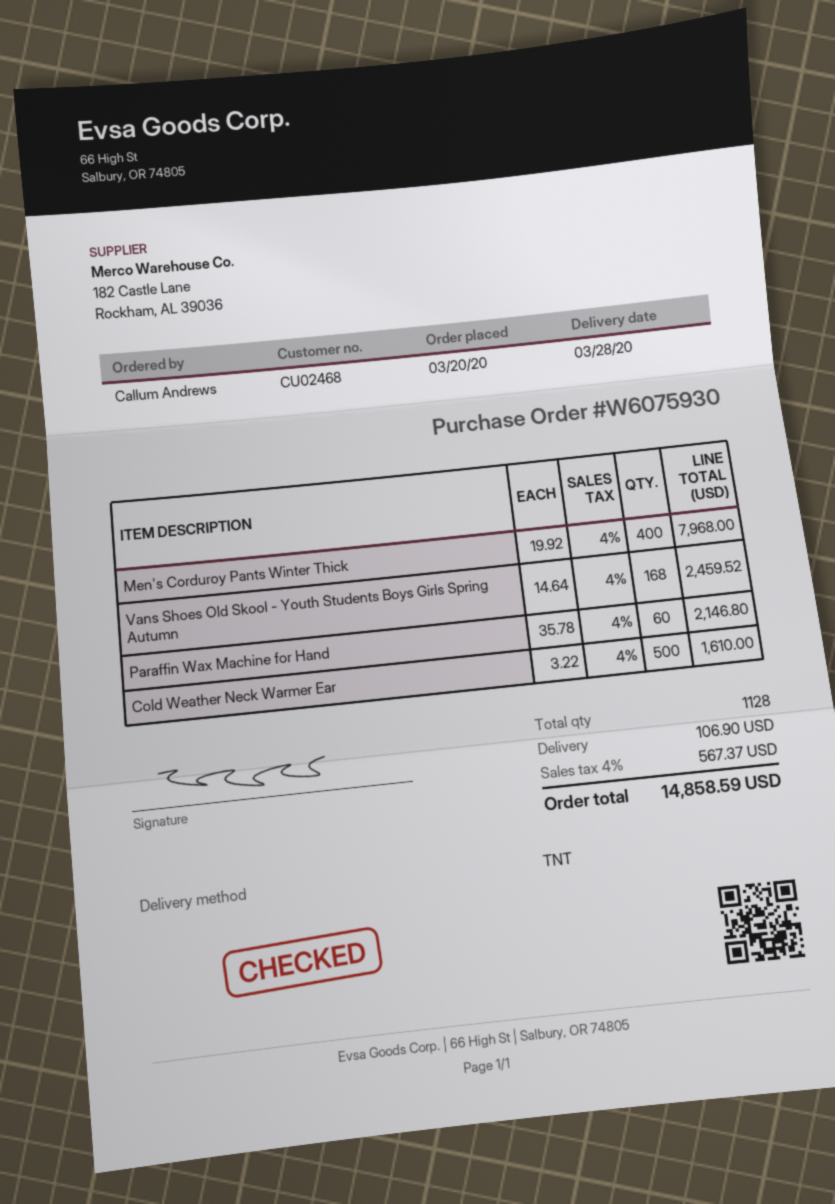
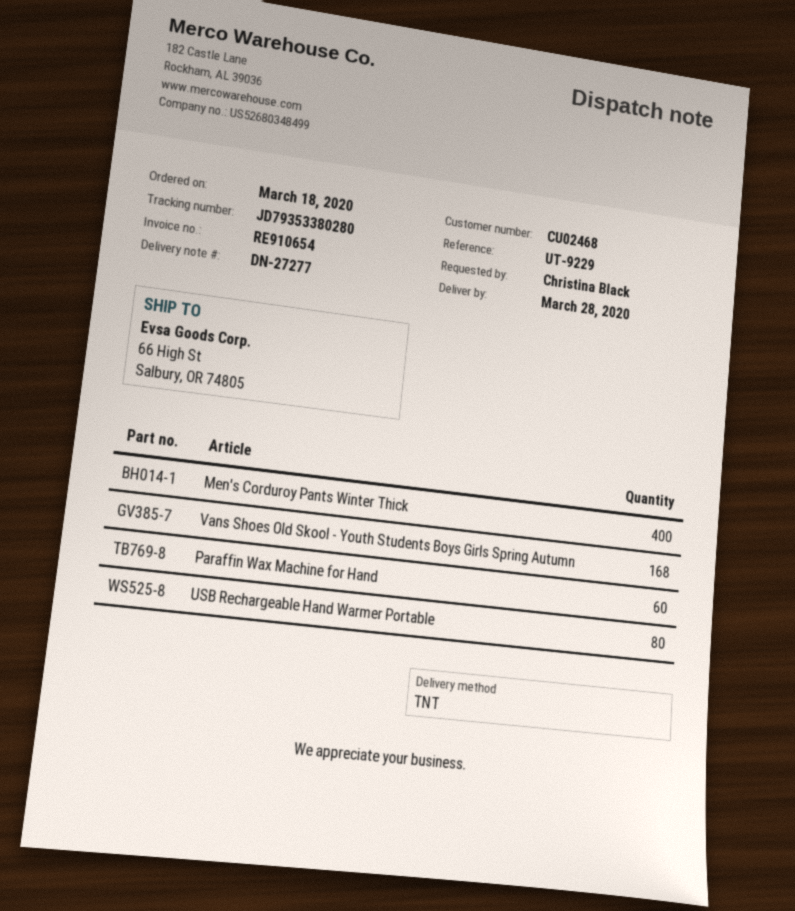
order date: 2020-03-20 -> 2020-03-18
ordered by: Callum Andrews -> Christina Black
Cold Weather Neck Warmer Ear: 500 -> none
USB Rechargeable Hand Warmer Portable: none -> 80

